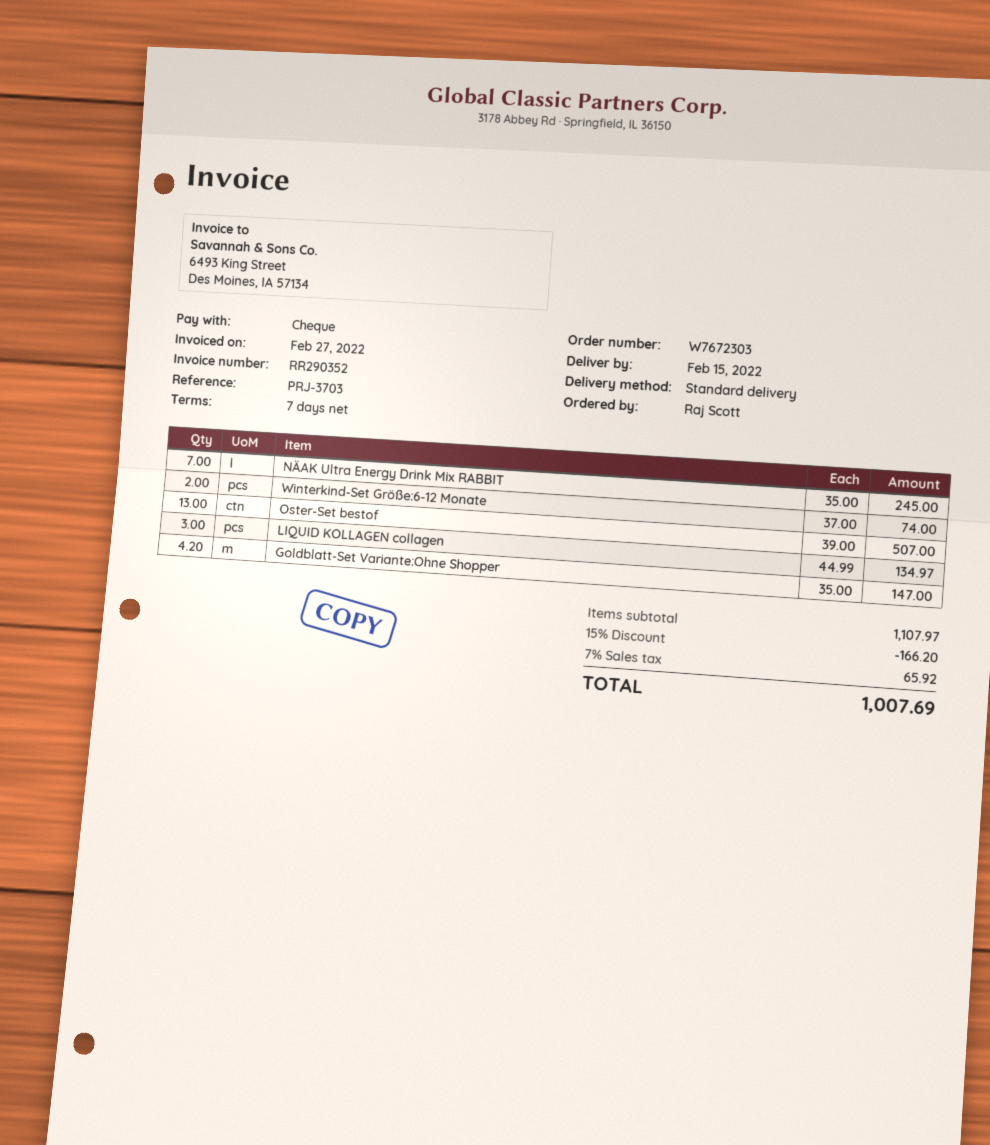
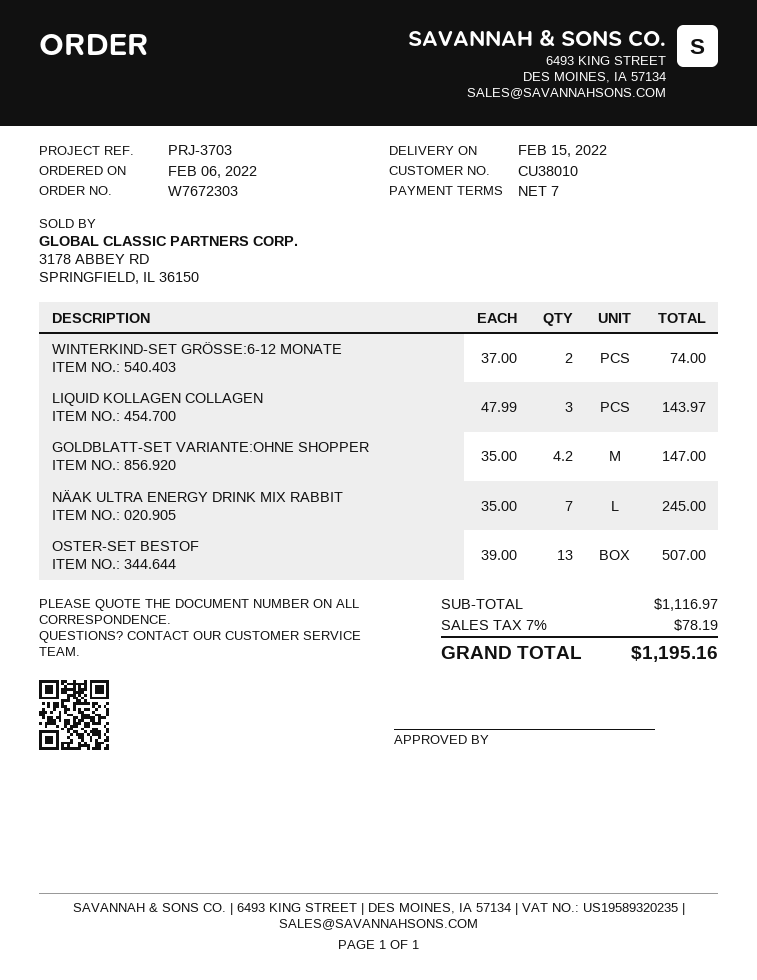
LIQUID KOLLAGEN collagen: 3 x 44.99 = 134.97 -> 3 x 47.99 = 143.97
subtotal: 1107.97 -> 1116.97
discount: 15% = 166.20 -> none
tax: 7% = 65.92 -> 7% = 78.19
total: 1007.69 -> 1195.16

